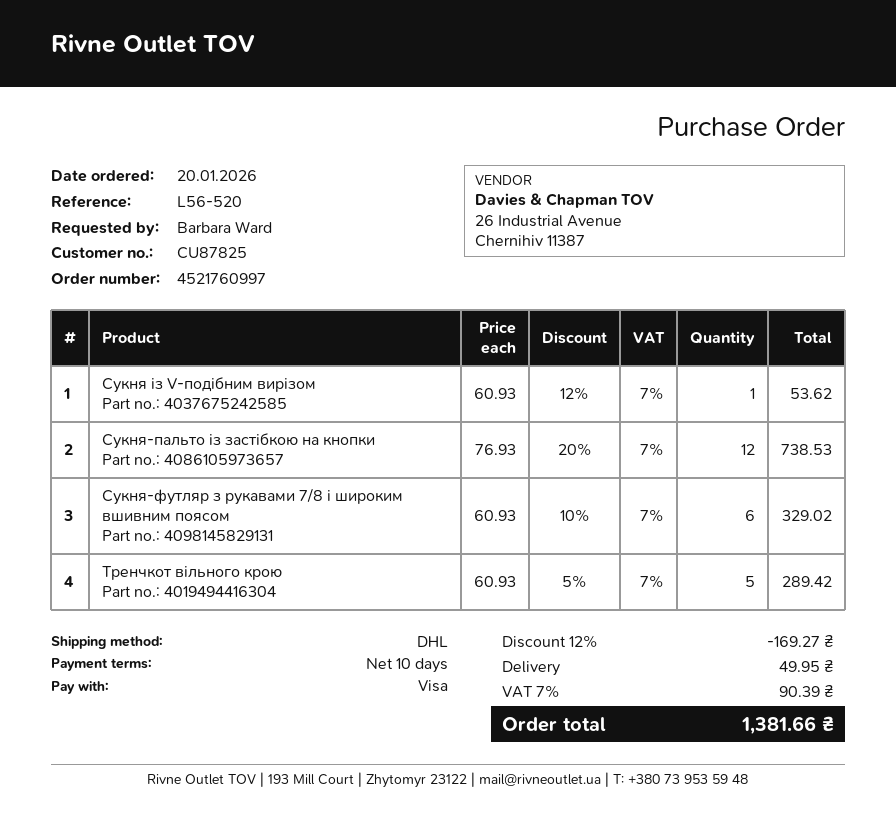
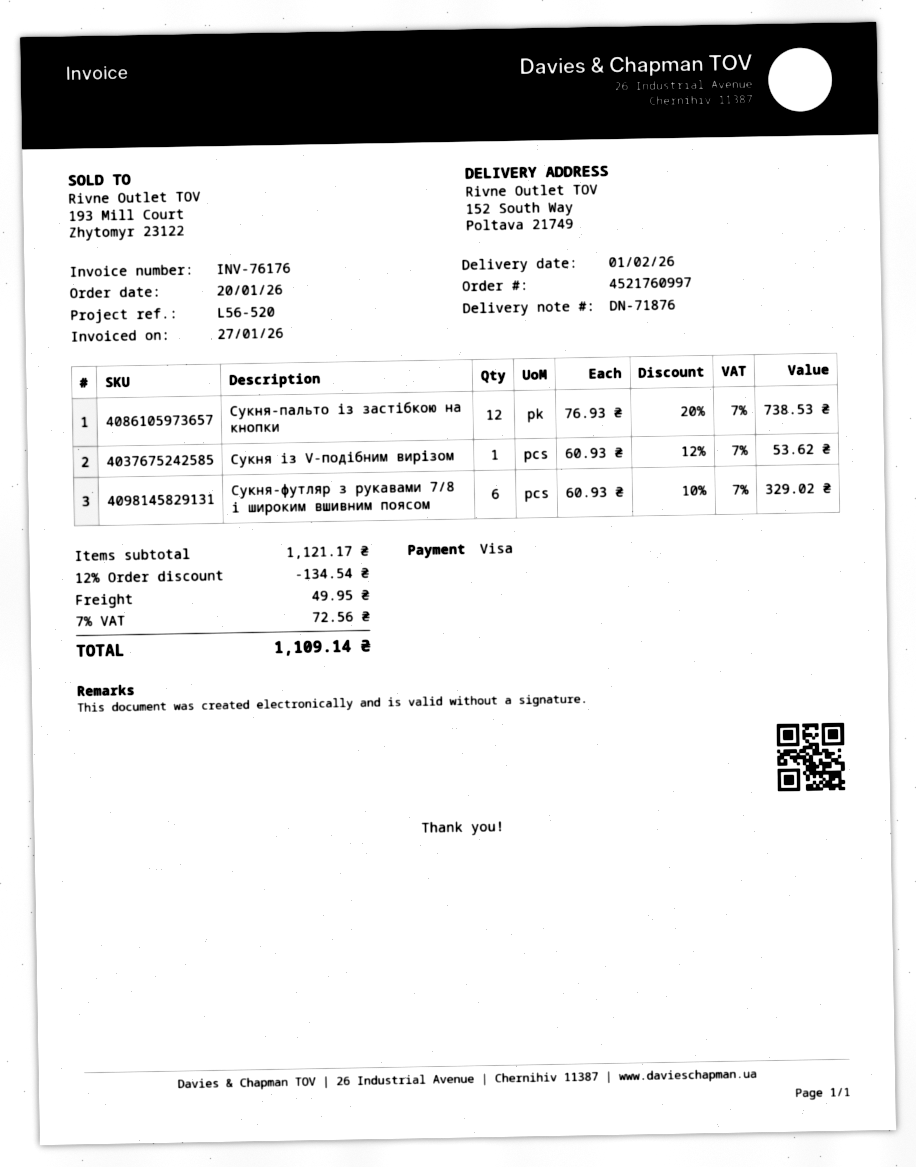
Тренчкот вільного крою: 5 x 60.93 - 5% = 289.42 -> none
discount: 12% = 169.27 -> 12% = 134.54
tax: 7% = 90.39 -> 7% = 72.56
total: 1381.66 -> 1109.14

